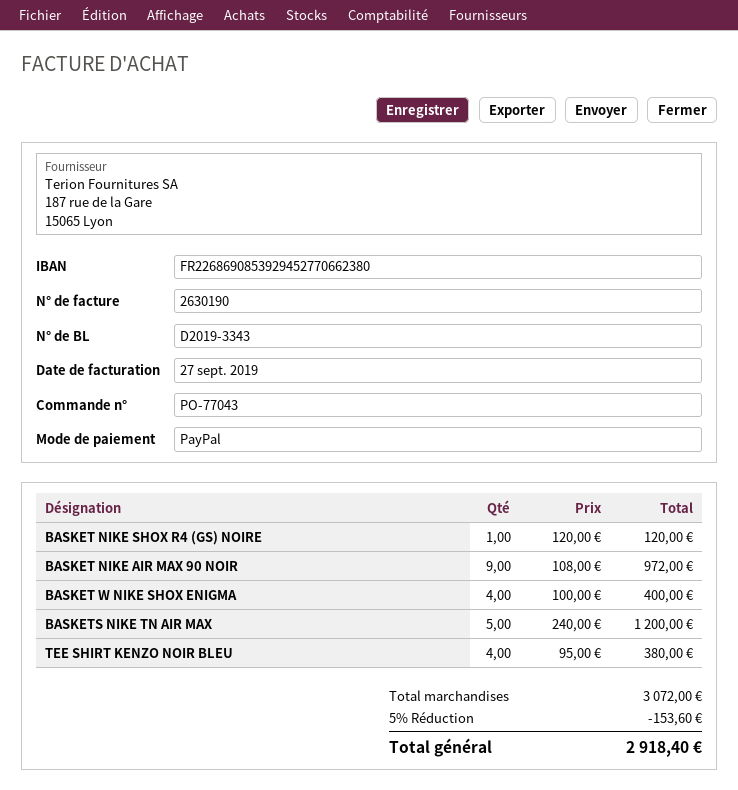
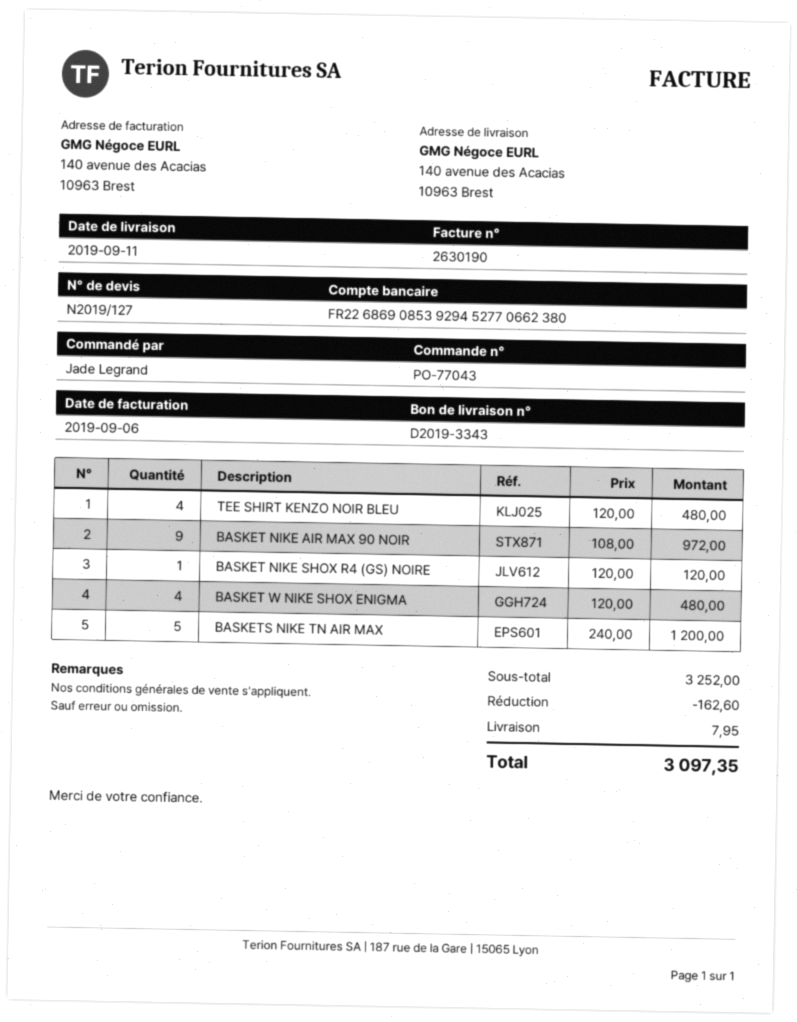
invoice date: 2019-09-27 -> 2019-09-06
BASKET W NIKE SHOX ENIGMA: 4 x 100.00 = 400.00 -> 4 x 120.00 = 480.00
TEE SHIRT KENZO NOIR BLEU: 4 x 95.00 = 380.00 -> 4 x 120.00 = 480.00
subtotal: 3072.00 -> 3252.00
discount: 153.60 -> 162.60
shipping: none -> 7.95
total: 2918.40 -> 3097.35

